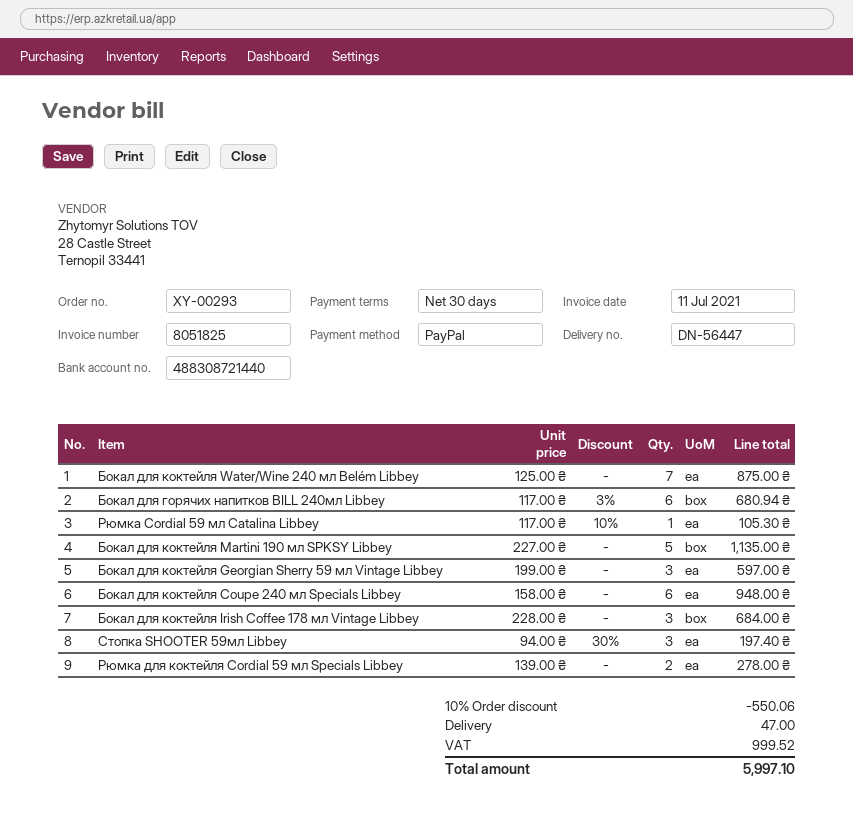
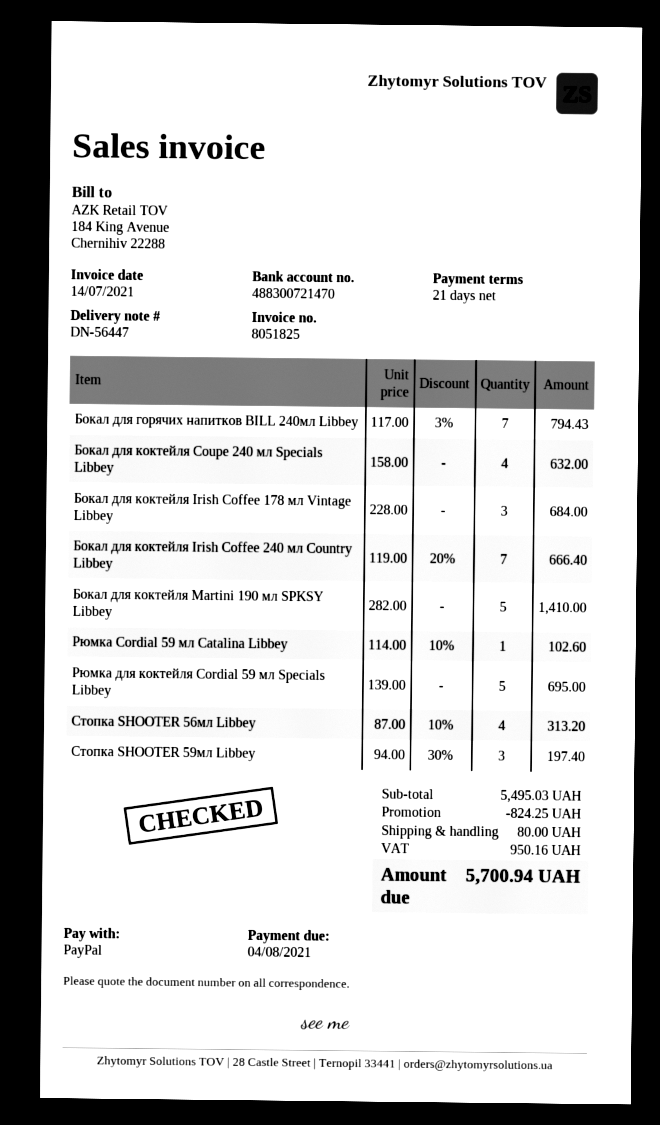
invoice date: 2021-07-11 -> 2021-07-14
payment terms: 30 days -> 21 days
bank account: 488308721440 -> 488300721470
Бокал для коктейля Water/Wine 240 мл Belém Libbey: 7 x 125.00 = 875.00 -> none
Бокал для горячих напитков BILL 240мл Libbey: 6 x 117.00 - 3% = 680.94 -> 7 x 117.00 - 3% = 794.43
Рюмка Cordial 59 мл Catalina Libbey: 1 x 117.00 - 10% = 105.30 -> 1 x 114.00 - 10% = 102.60
Бокал для коктейля Martini 190 мл SPKSY Libbey: 5 x 227.00 = 1135.00 -> 5 x 282.00 = 1410.00
Бокал для коктейля Georgian Sherry 59 мл Vintage Libbey: 3 x 199.00 = 597.00 -> none
Бокал для коктейля Coupe 240 мл Specials Libbey: 6 x 158.00 = 948.00 -> 4 x 158.00 = 632.00
Рюмка для коктейля Cordial 59 мл Specials Libbey: 2 x 139.00 = 278.00 -> 5 x 139.00 = 695.00
Бокал для коктейля Irish Coffee 240 мл Country Libbey: none -> 7 x 119.00 - 20% = 666.40
Стопка SHOOTER 56мл Libbey: none -> 4 x 87.00 - 10% = 313.20
discount: 550.06 -> 824.25
shipping: 47.00 -> 80.00
tax: 999.52 -> 950.16
total: 5997.10 -> 5700.94

